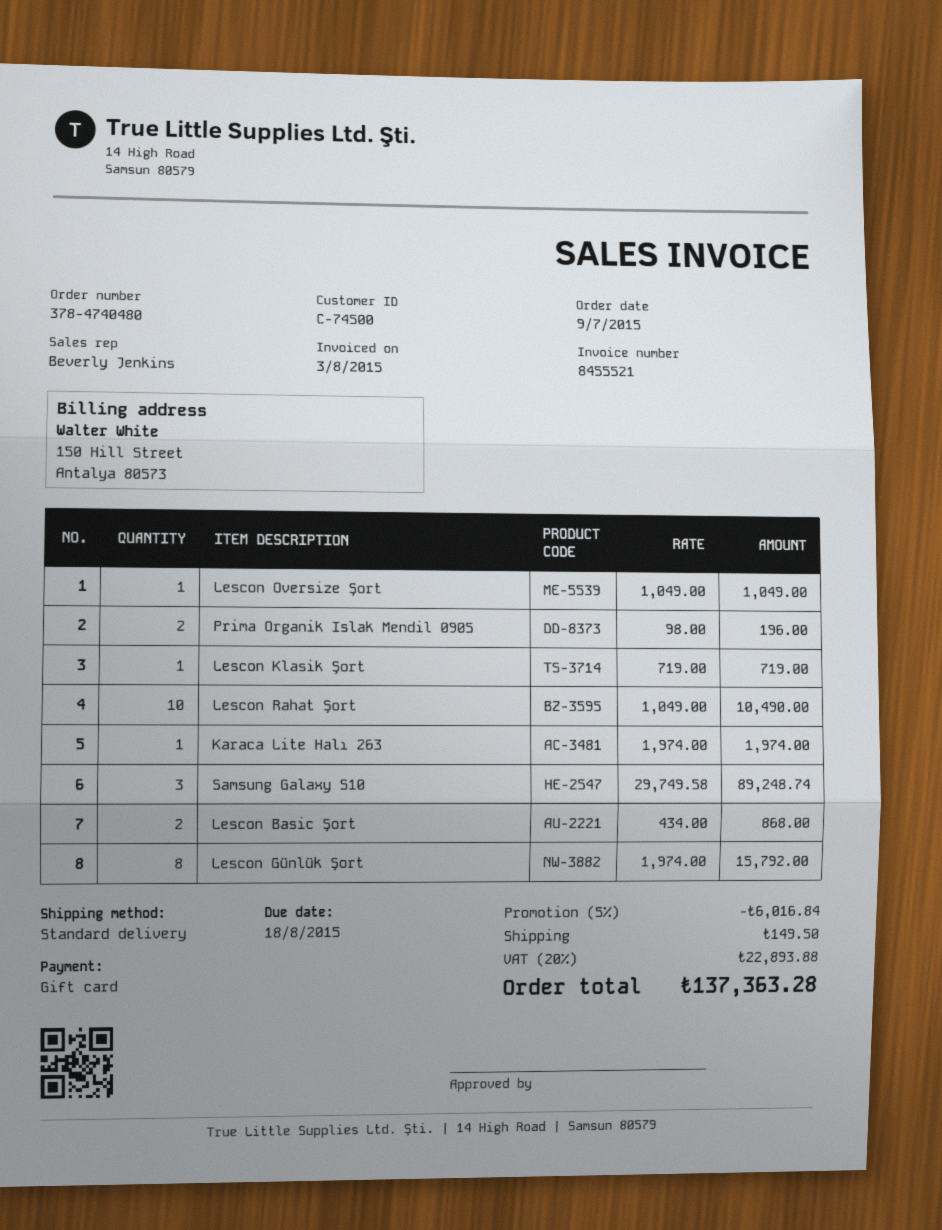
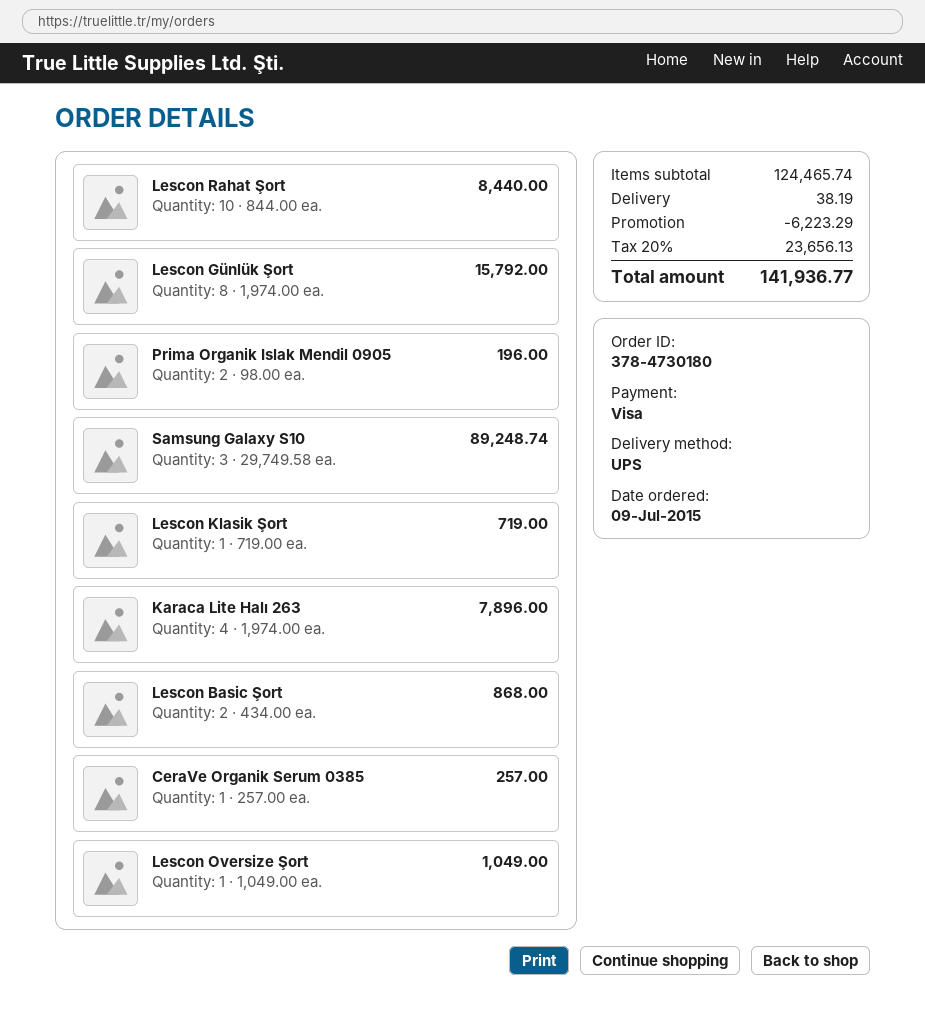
order number: 378-4740480 -> 378-4730180
payment method: gift card -> Visa
shipping method: standard -> UPS
Lescon Rahat Şort: 10 x 1049.00 = 10490.00 -> 10 x 844.00 = 8440.00
Karaca Lite Halı 263: 1 x 1974.00 = 1974.00 -> 4 x 1974.00 = 7896.00
CeraVe Organik Serum 0385: none -> 1 x 257.00 = 257.00
discount: 6016.84 -> 6223.29
shipping: 149.50 -> 38.19
tax: 20% = 22893.88 -> 20% = 23656.13
total: 137363.28 -> 141936.77

